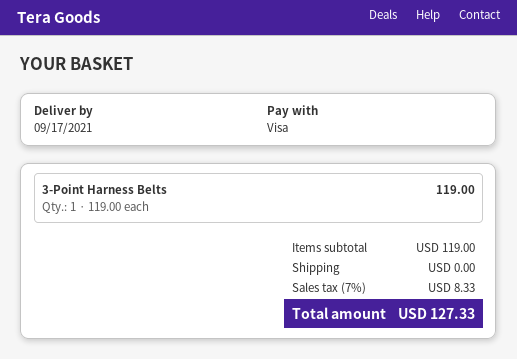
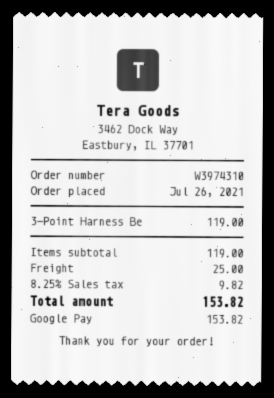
payment method: Visa -> Google Pay
shipping: 0.00 -> 25.00
tax: 7% = 8.33 -> 8.25% = 9.82
total: 127.33 -> 153.82

